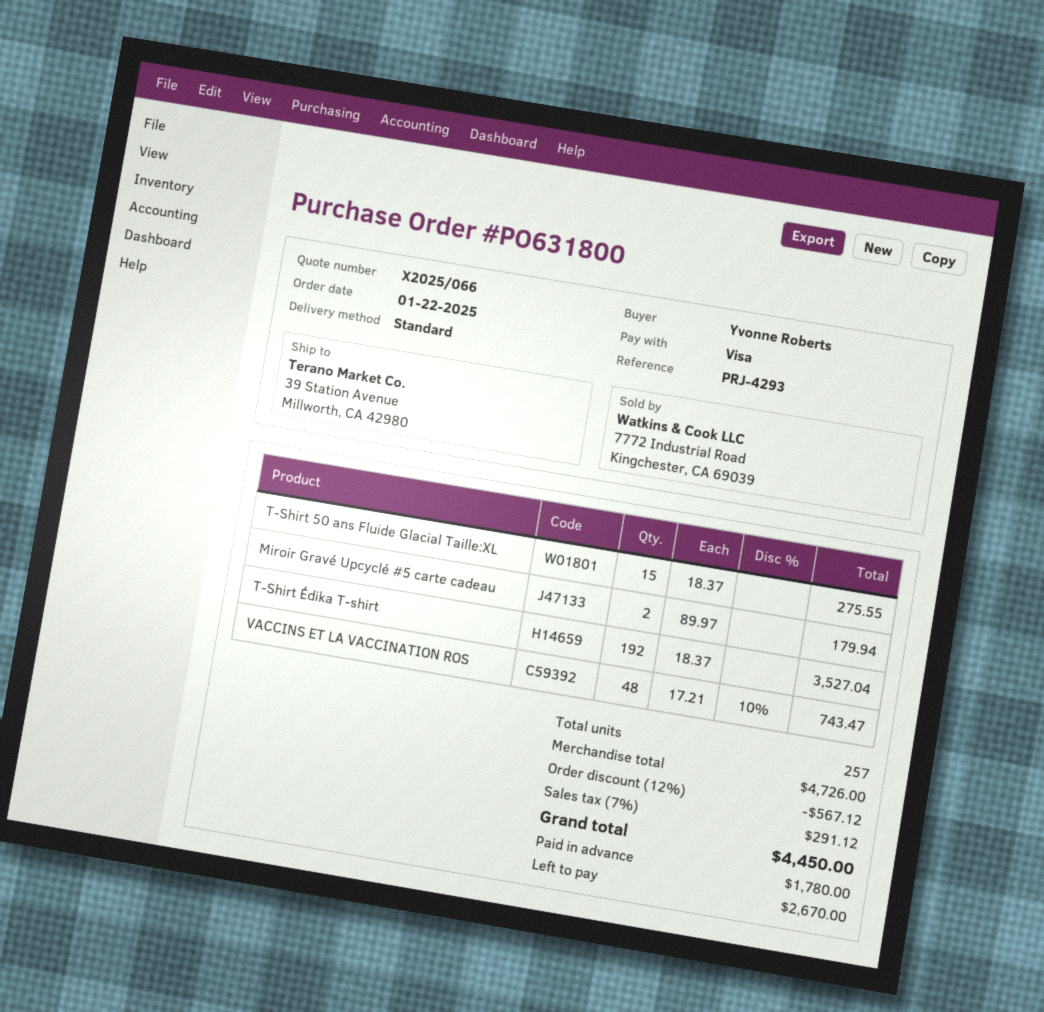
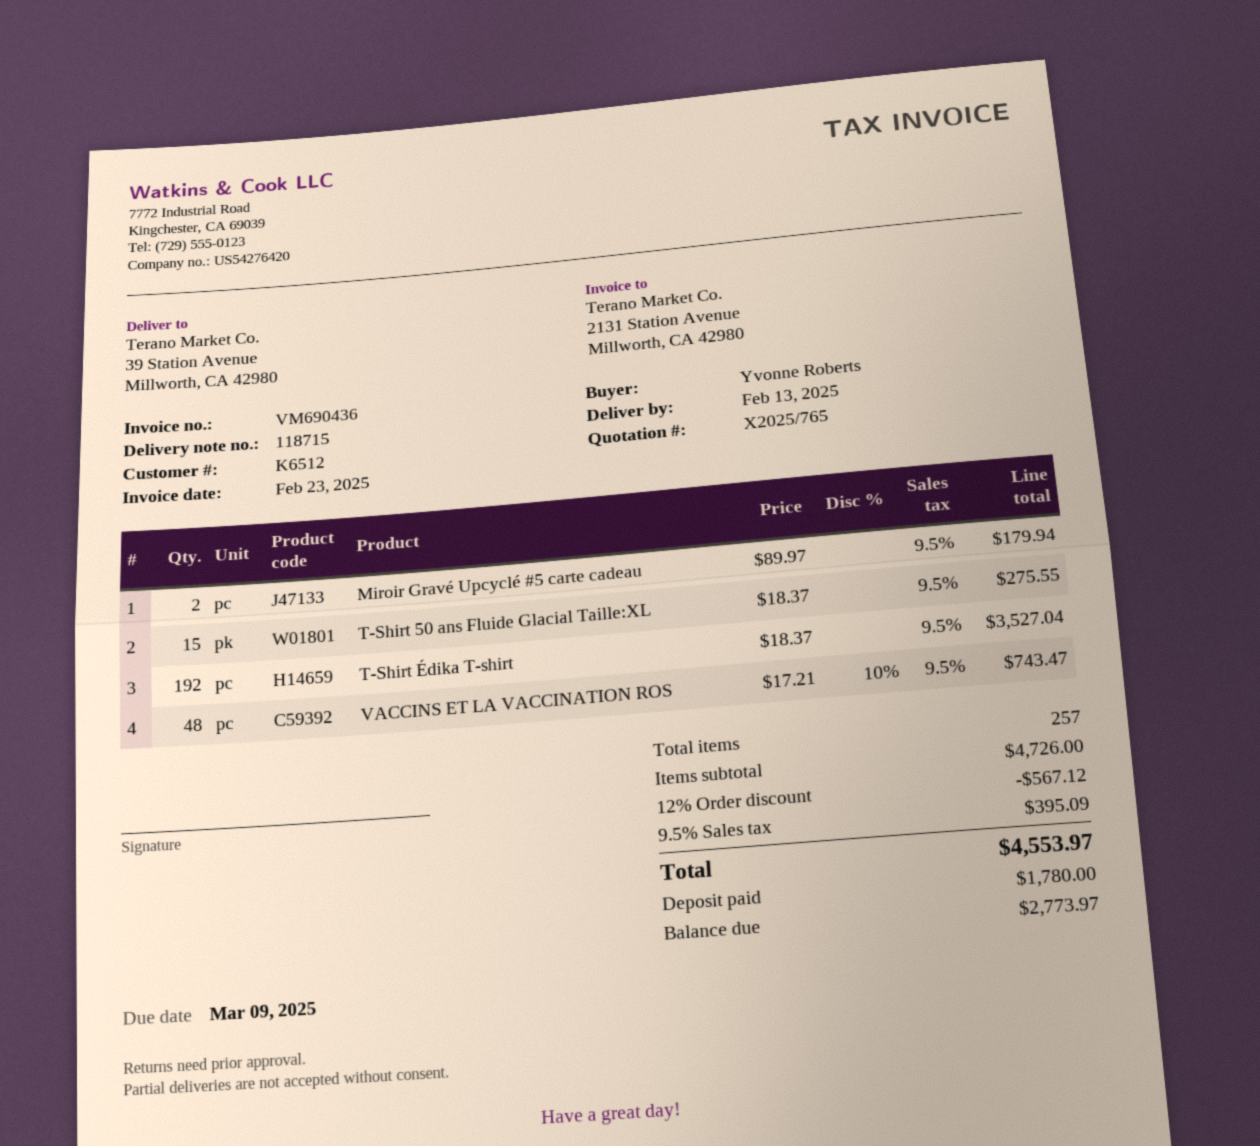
quote number: X2025/066 -> X2025/765
tax: 7% = 291.12 -> 9.5% = 395.09
total: 4450.00 -> 4553.97
balance: 2670.00 -> 2773.97

